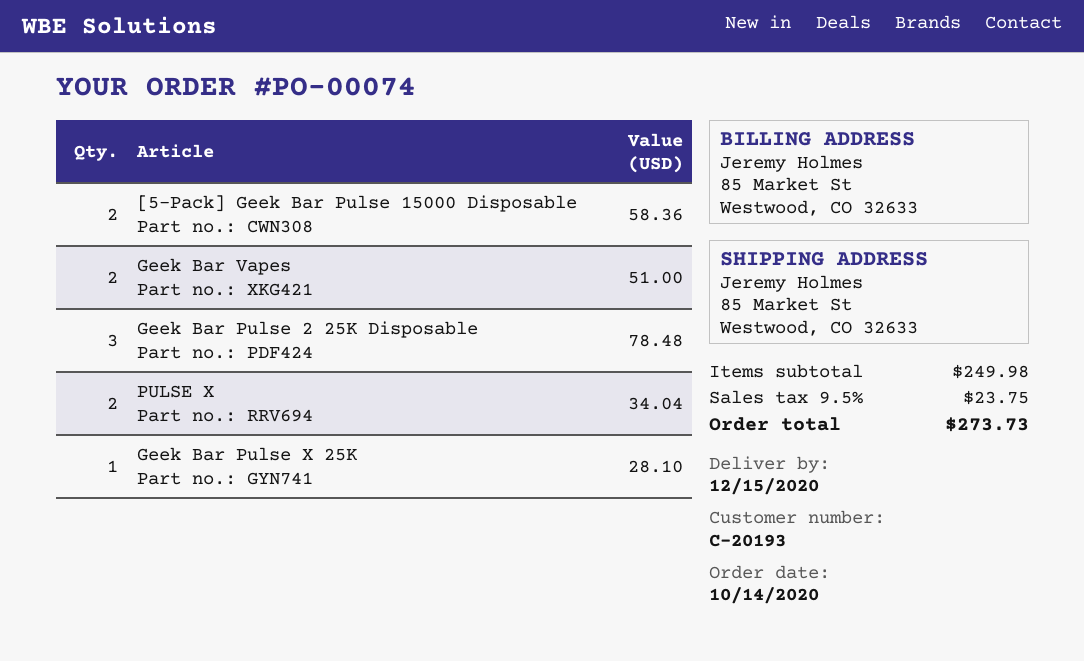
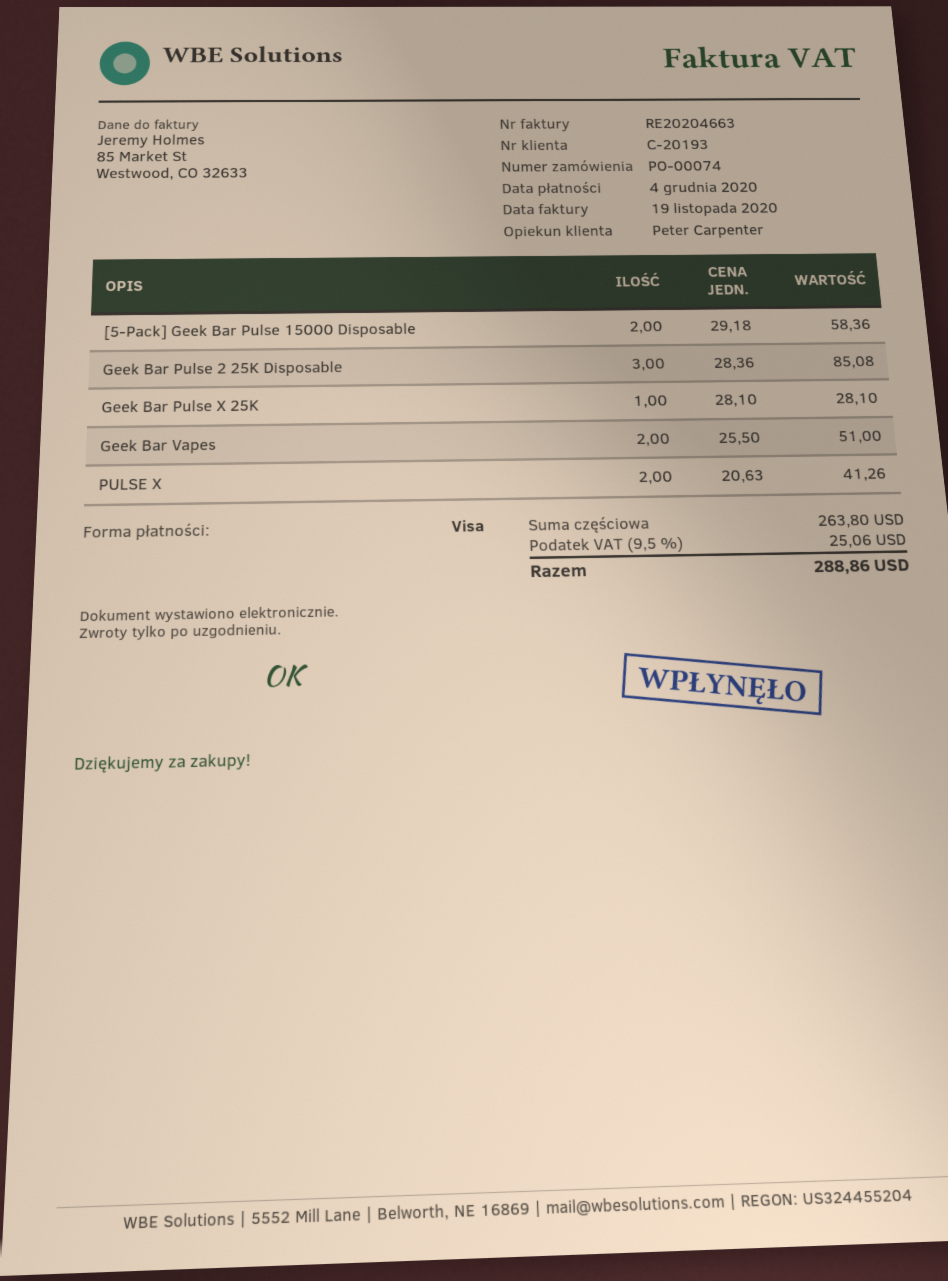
Geek Bar Pulse 2 25K Disposable: 3 for 78.48 -> 3 for 85.08
PULSE X: 2 for 34.04 -> 2 for 41.26
subtotal: 249.98 -> 263.80
tax: 9.5% = 23.75 -> 9.5% = 25.06
total: 273.73 -> 288.86

